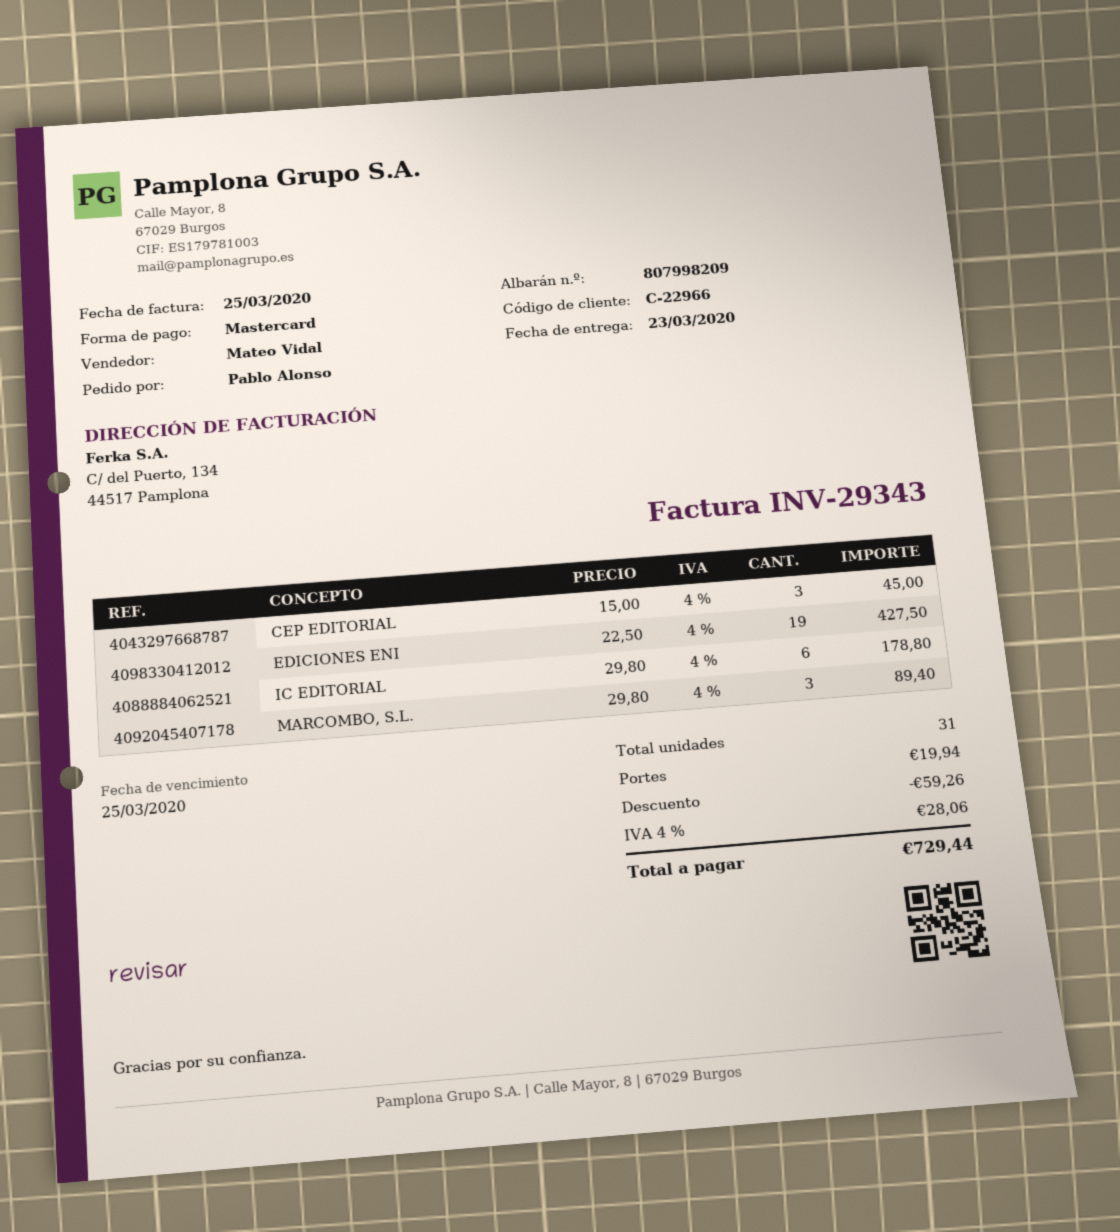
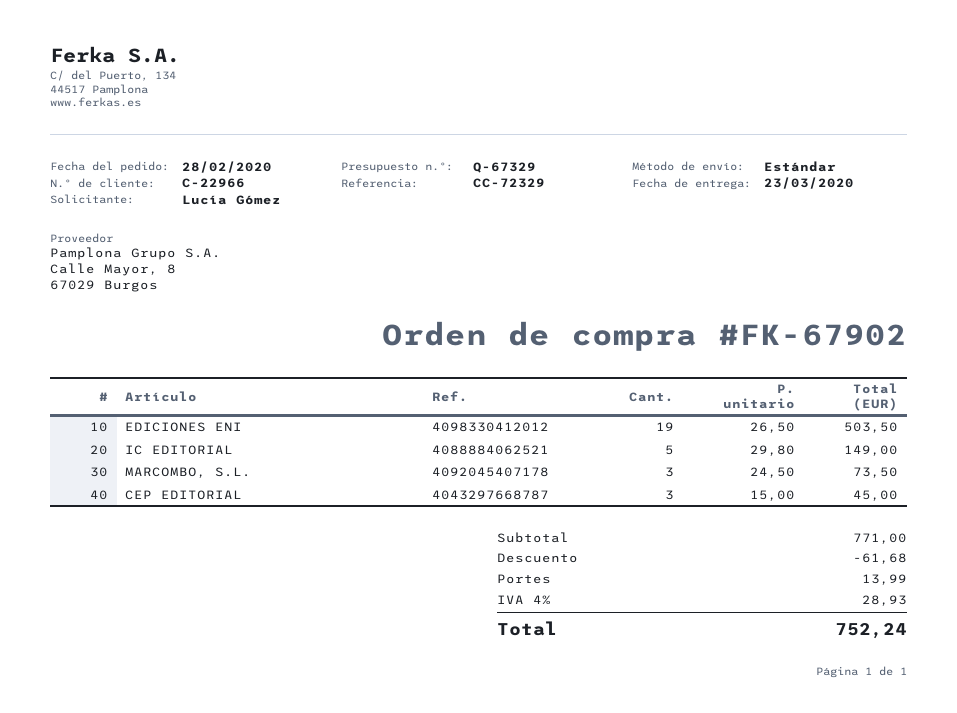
ordered by: Pablo Alonso -> Lucía Gómez
EDICIONES ENI: 19 x 22.50 = 427.50 -> 19 x 26.50 = 503.50
IC EDITORIAL: 6 x 29.80 = 178.80 -> 5 x 29.80 = 149.00
MARCOMBO, S.L.: 3 x 29.80 = 89.40 -> 3 x 24.50 = 73.50
discount: 59.26 -> 61.68
shipping: 19.94 -> 13.99
tax: 4% = 28.06 -> 4% = 28.93
total: 729.44 -> 752.24

